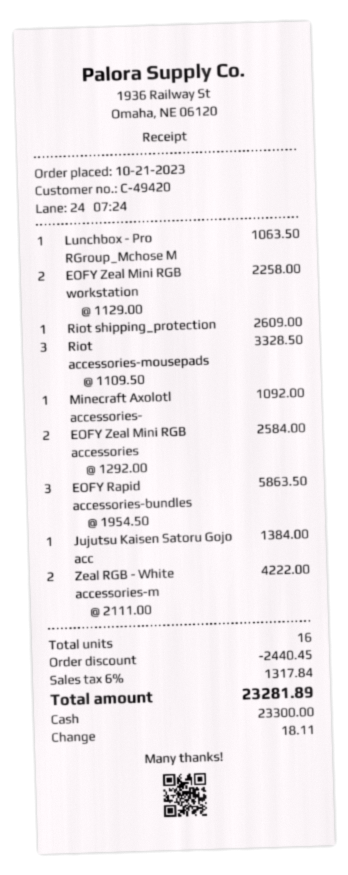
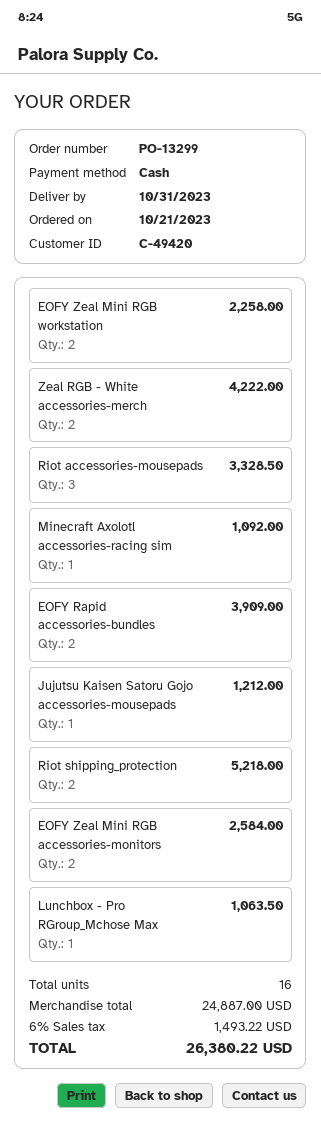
Riot shipping_protection: 1 for 2609.00 -> 2 for 5218.00
EOFY Rapid accessories-bundles: 3 for 5863.50 -> 2 for 3909.00
Jujutsu Kaisen Satoru Gojo acc: 1 for 1384.00 -> 1 for 1212.00
discount: 2440.45 -> none
tax: 6% = 1317.84 -> 6% = 1493.22
total: 23281.89 -> 26380.22

